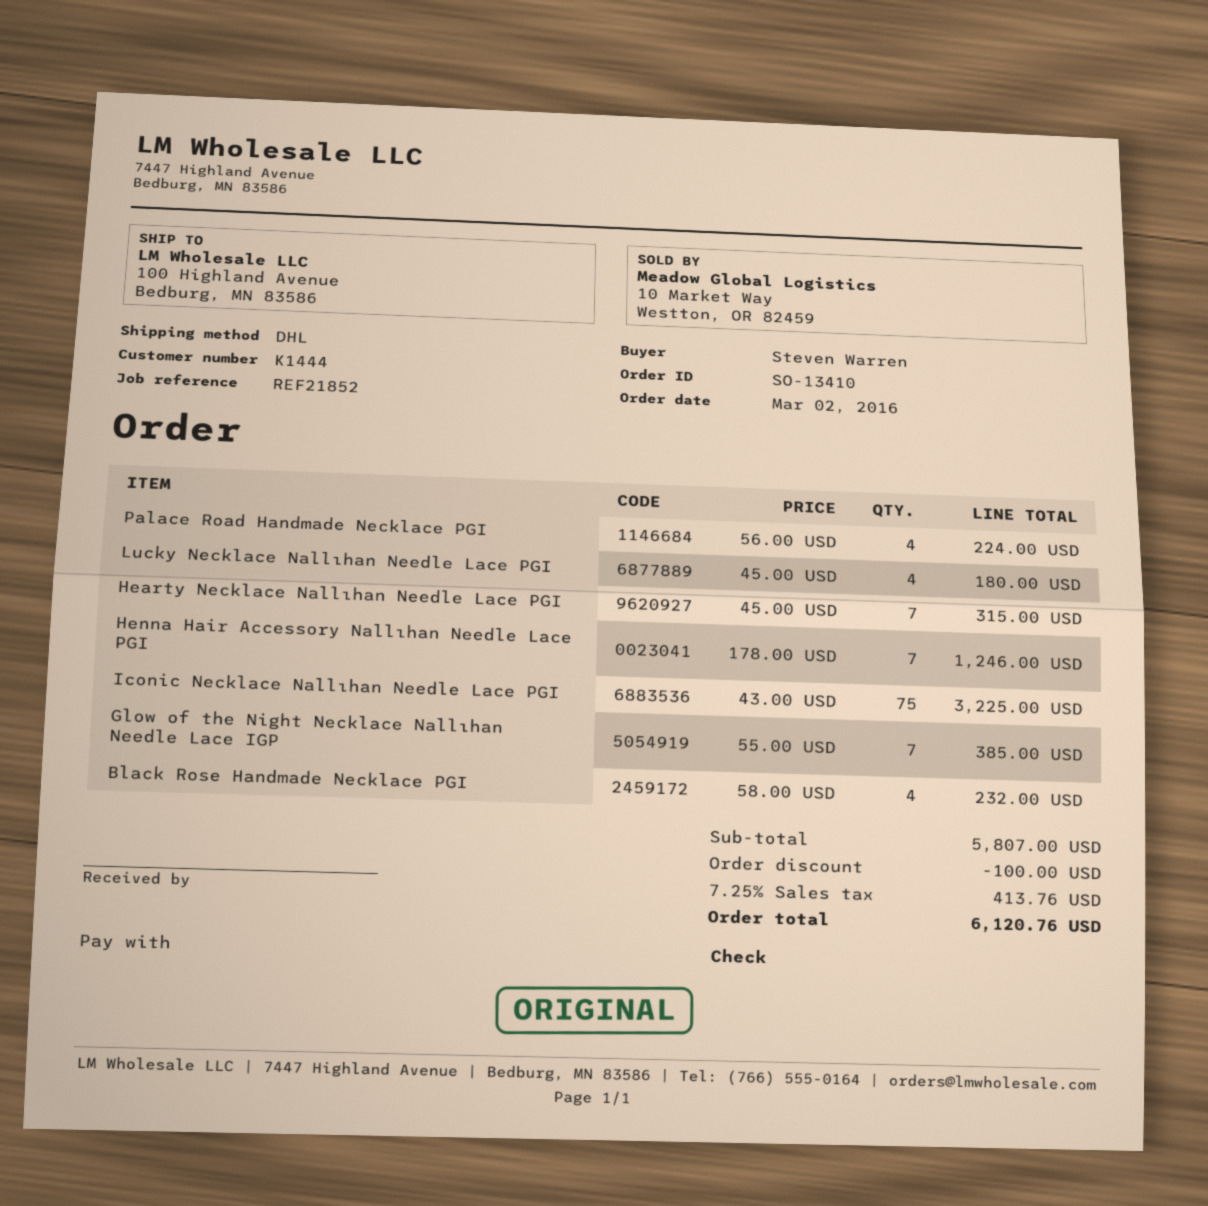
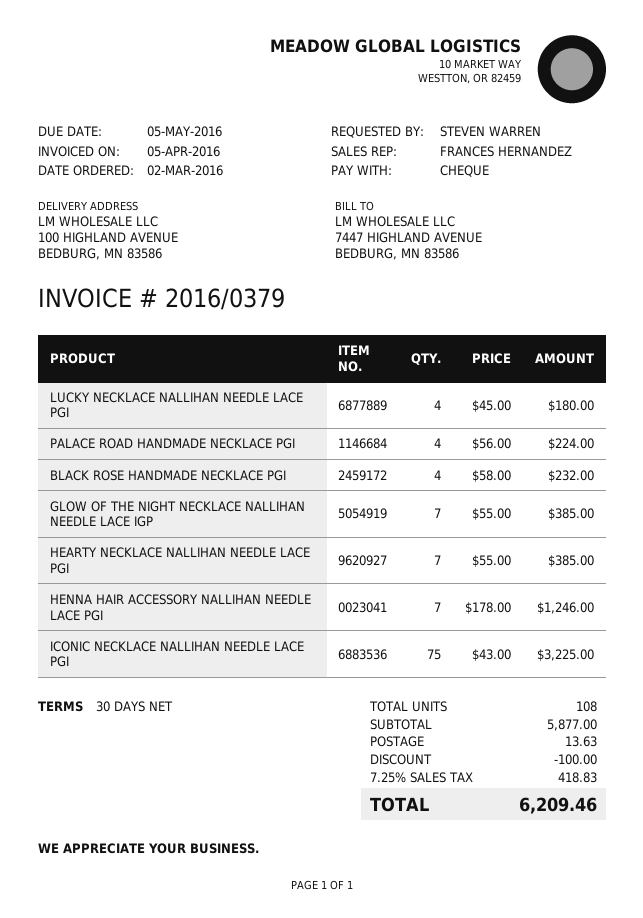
Hearty Necklace Nallıhan Needle Lace PGI: 7 x 45.00 = 315.00 -> 7 x 55.00 = 385.00
subtotal: 5807.00 -> 5877.00
shipping: none -> 13.63
tax: 7.25% = 413.76 -> 7.25% = 418.83
total: 6120.76 -> 6209.46

